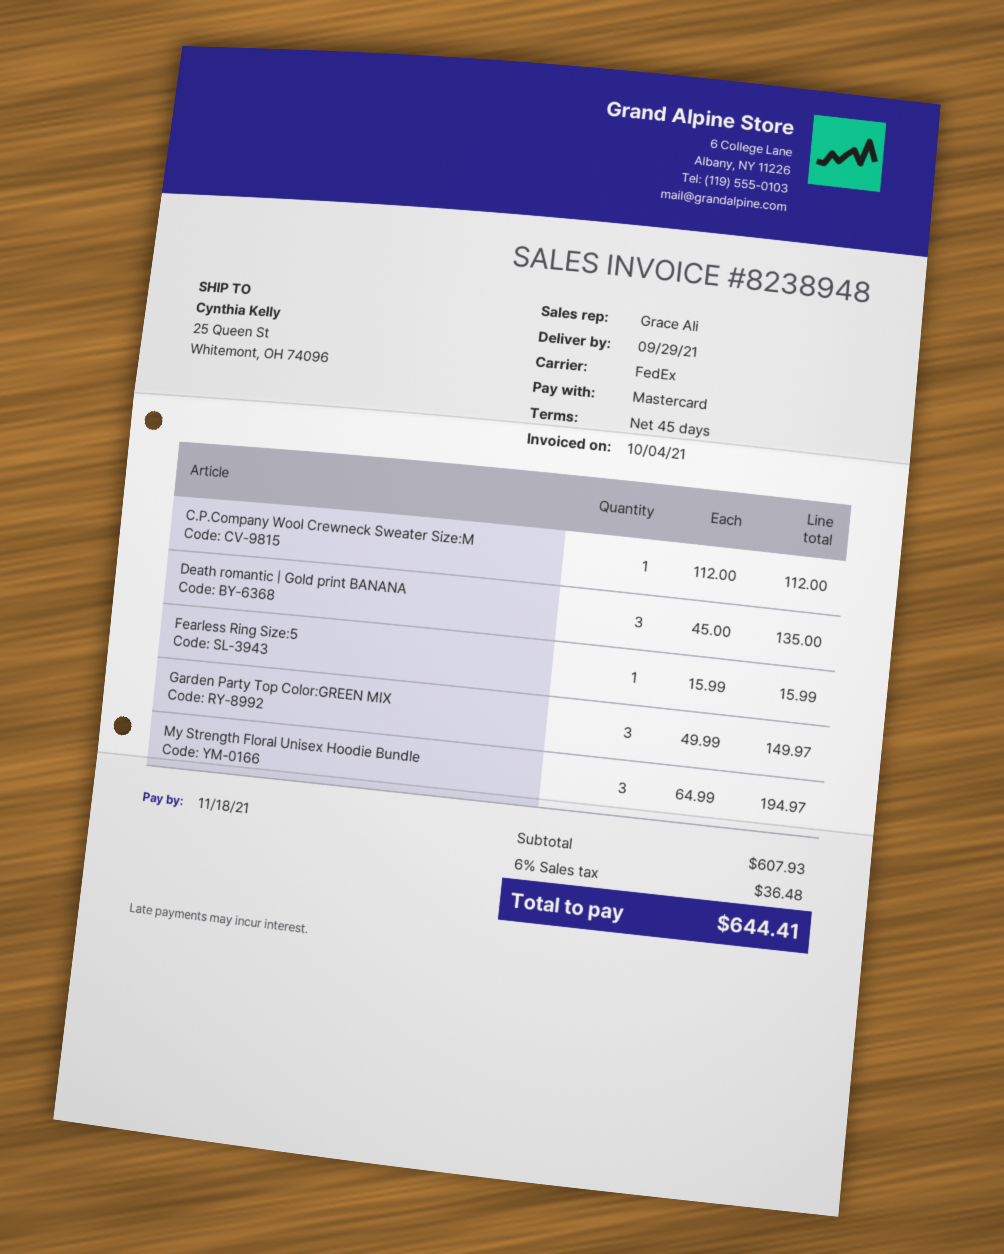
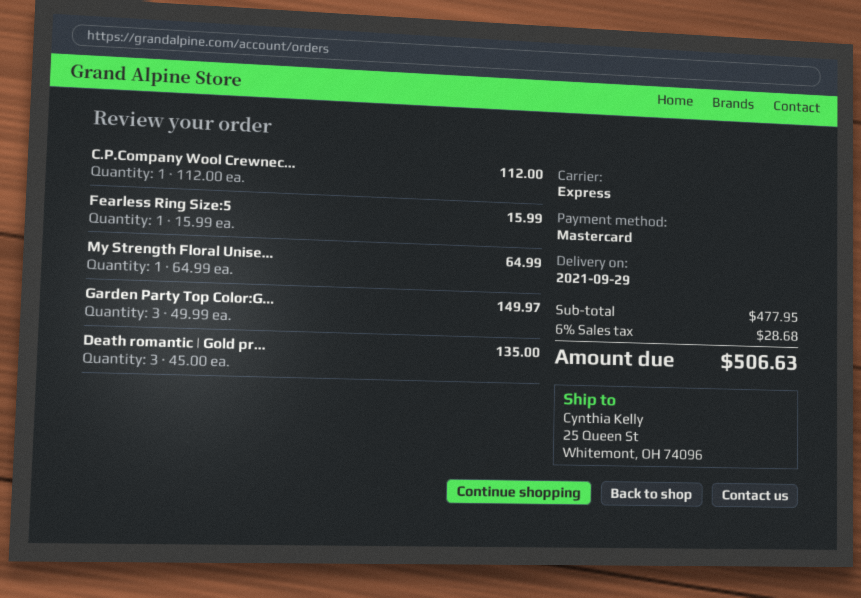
shipping method: FedEx -> express
My Strength Floral Unisex Hoodie Bundle: 3 x 64.99 = 194.97 -> 1 x 64.99 = 64.99
subtotal: 607.93 -> 477.95
tax: 6% = 36.48 -> 6% = 28.68
total: 644.41 -> 506.63

